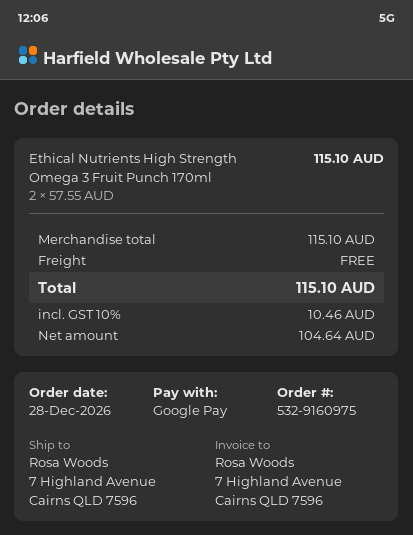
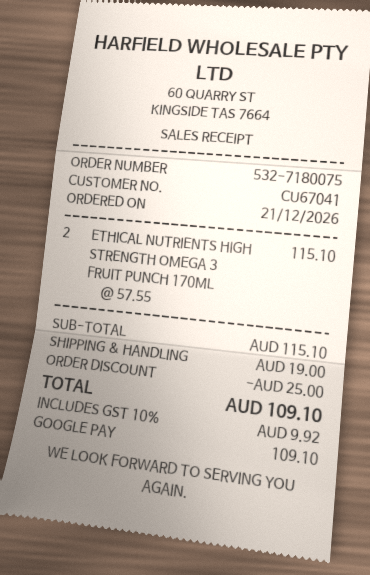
order number: 532-9160975 -> 532-7180075
order date: 2026-12-28 -> 2026-12-21
discount: none -> 25.00
shipping: 0.00 -> 19.00
tax: 10% = 10.46 -> 10% = 9.92
total: 115.10 -> 109.10

